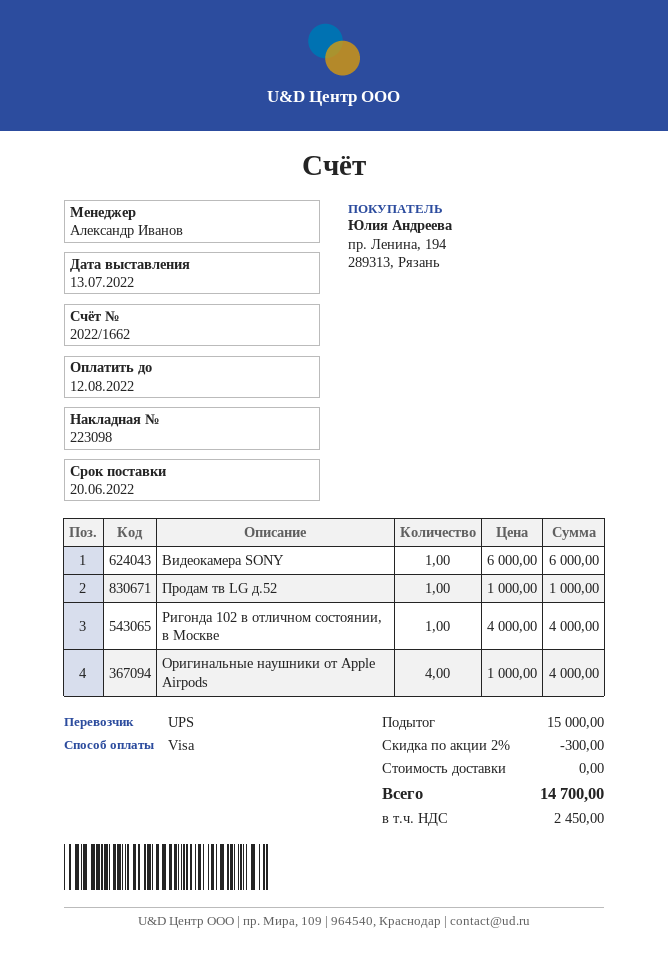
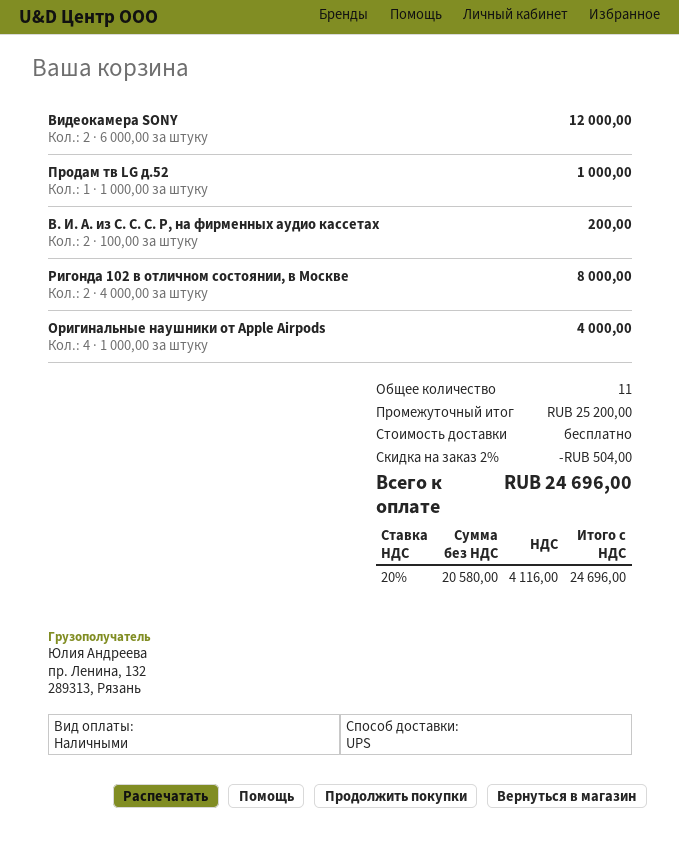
payment method: Visa -> cash
Видеокамера SONY: 1 x 6000.00 = 6000.00 -> 2 x 6000.00 = 12000.00
Ригонда 102 в отличном состоянии, в Москве: 1 x 4000.00 = 4000.00 -> 2 x 4000.00 = 8000.00
В. И. А. из С. С. С. Р, на фирменных аудио кассетах: none -> 2 x 100.00 = 200.00
subtotal: 15000.00 -> 25200.00
discount: 2% = 300.00 -> 2% = 504.00
tax: 2450.00 -> 4116.00
total: 14700.00 -> 24696.00

